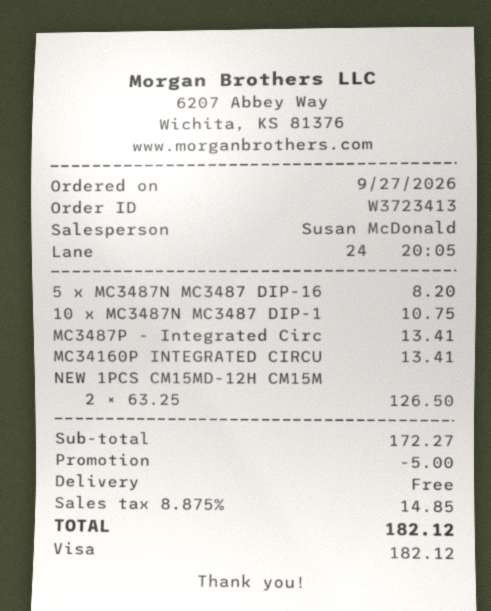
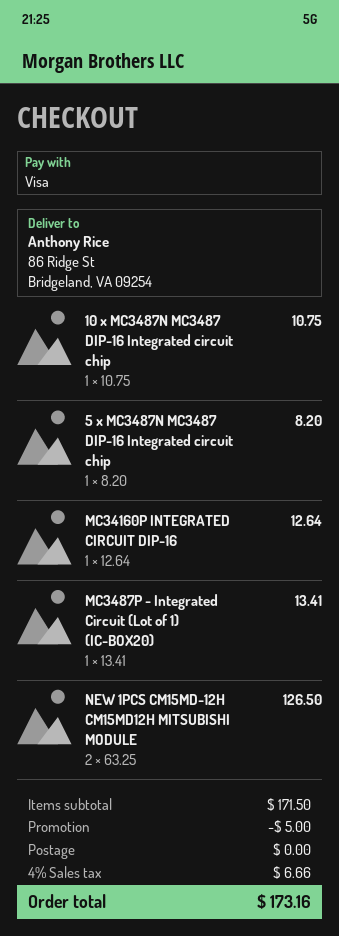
MC34160P INTEGRATED CIRCU: 1 x 13.41 = 13.41 -> 1 x 12.64 = 12.64
subtotal: 172.27 -> 171.50
tax: 8.875% = 14.85 -> 4% = 6.66
total: 182.12 -> 173.16

